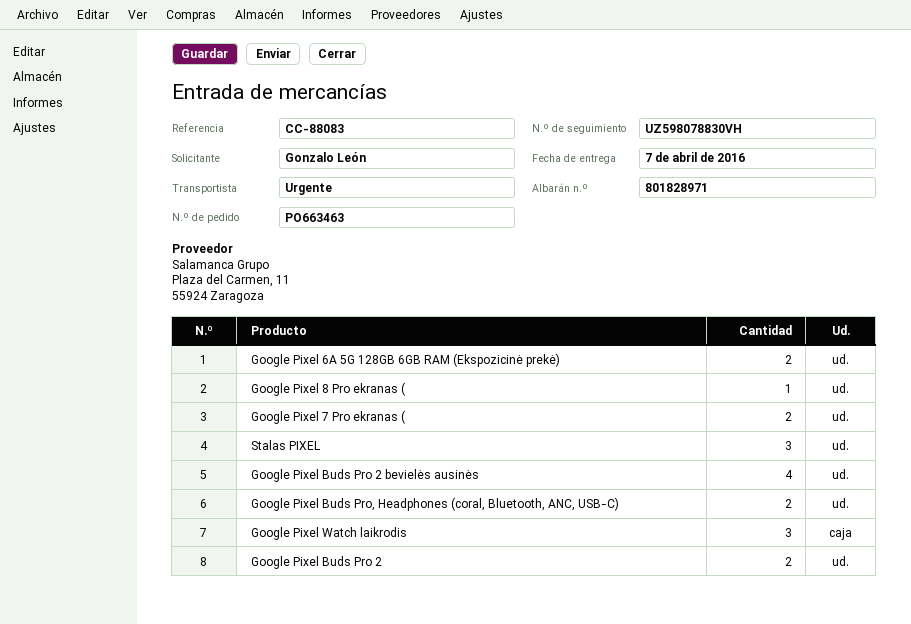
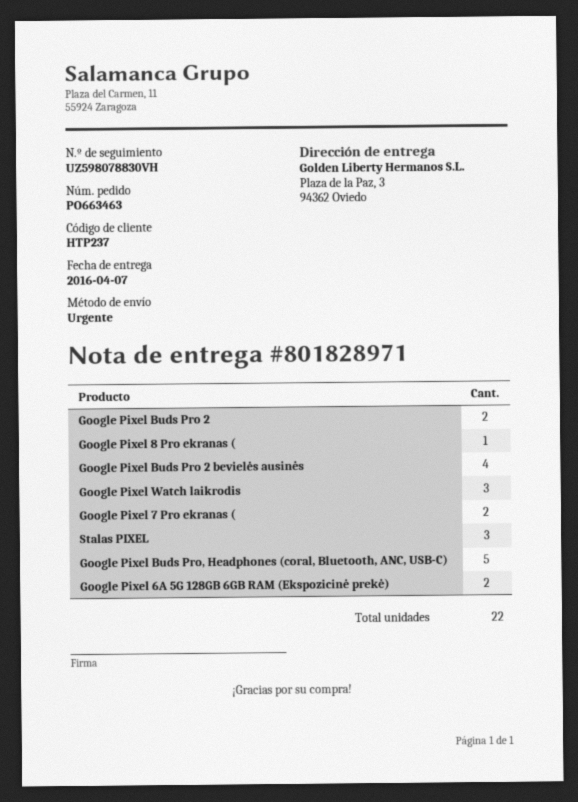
Google Pixel Buds Pro, Headphones (coral, Bluetooth, ANC, USB-C): 2 -> 5

